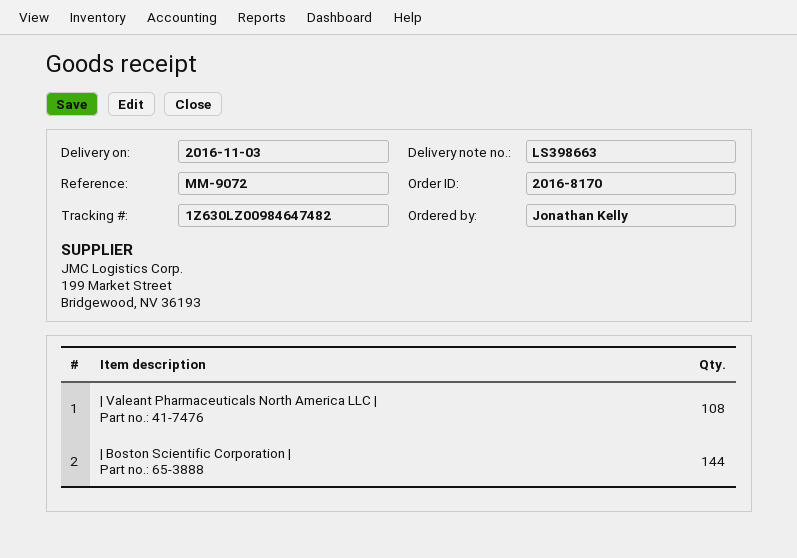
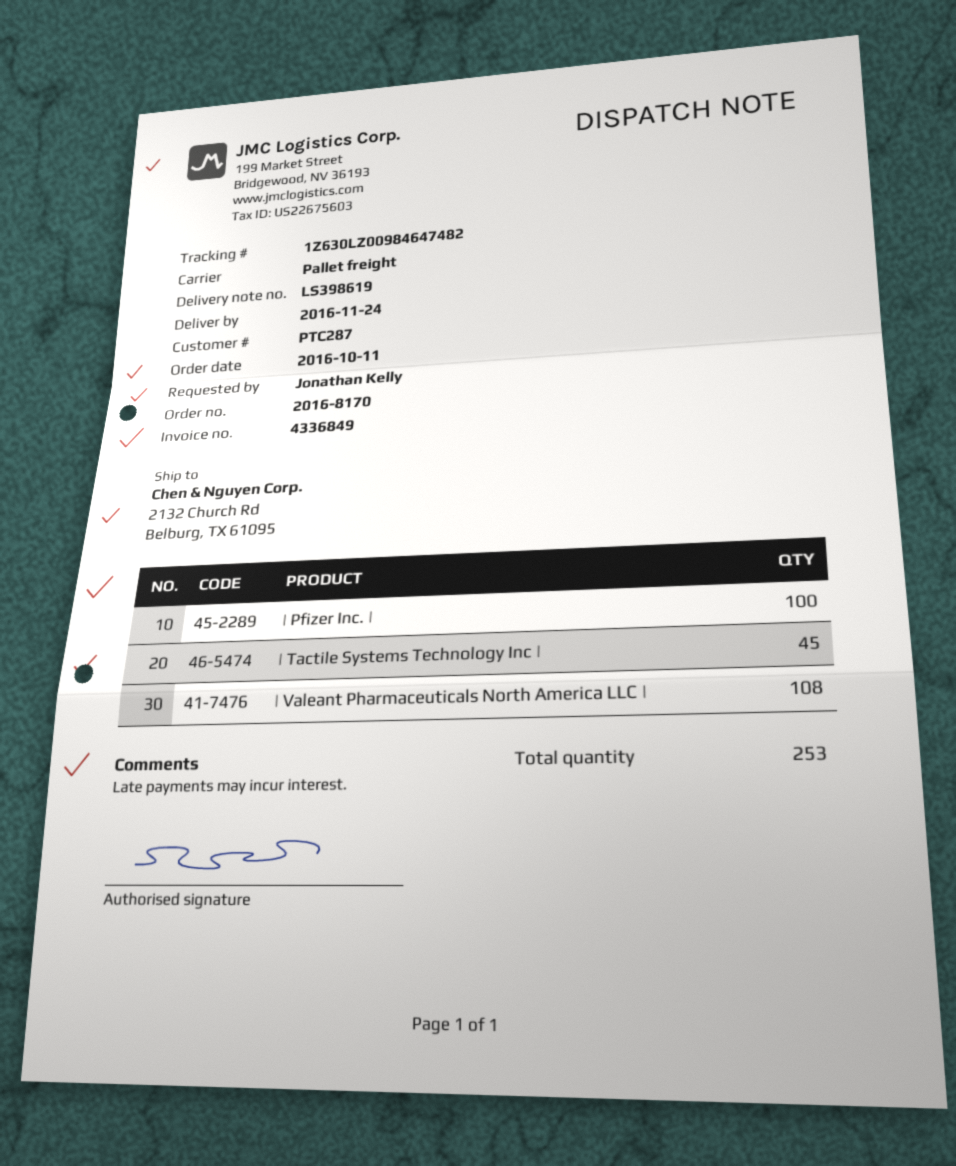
delivery note number: LS398663 -> LS398619
delivery date: 2016-11-03 -> 2016-11-24
| Boston Scientific Corporation |: 144 -> none
| Pfizer Inc. |: none -> 100
| Tactile Systems Technology Inc |: none -> 45

